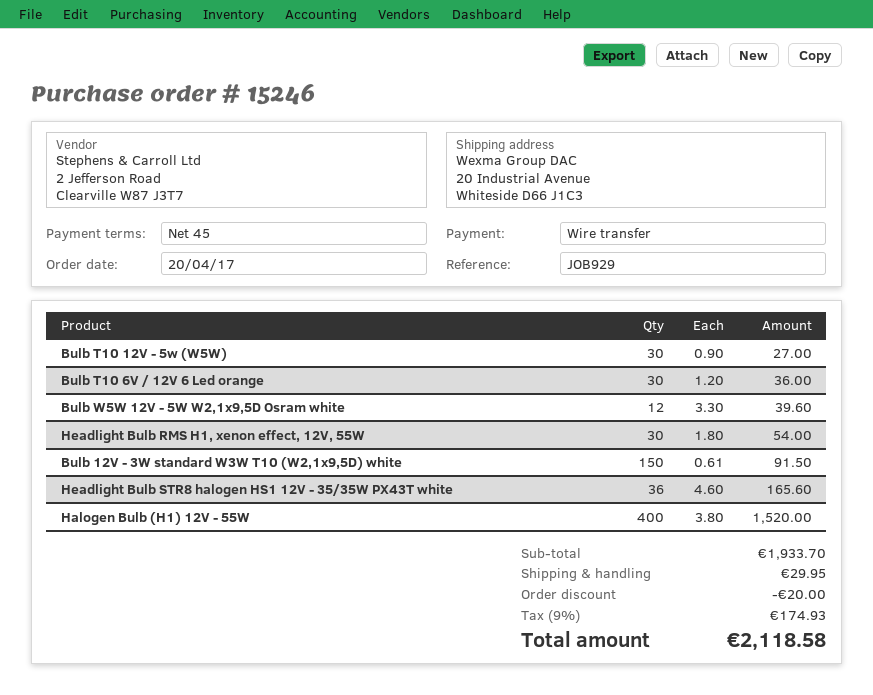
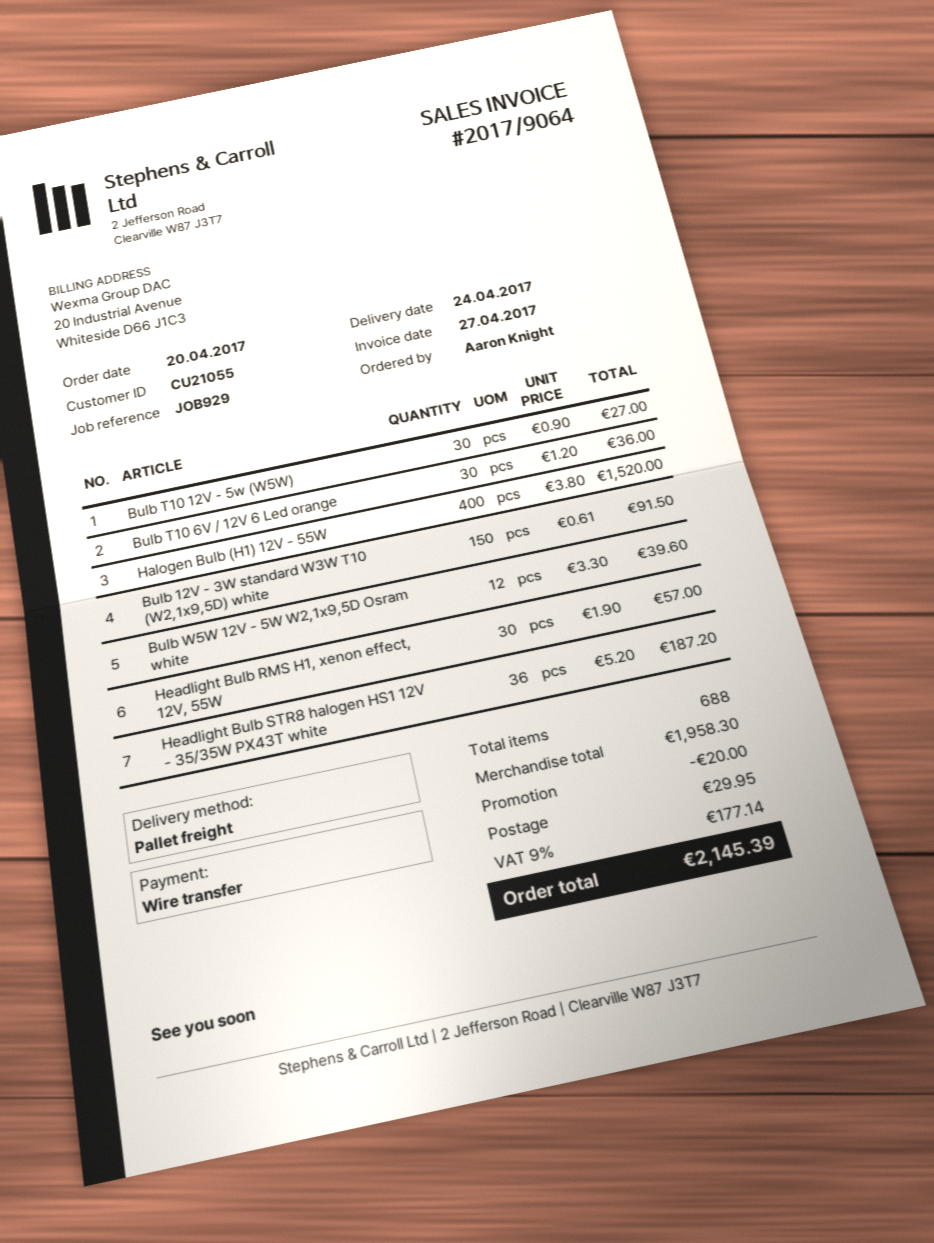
Headlight Bulb RMS H1, xenon effect, 12V, 55W: 30 x 1.80 = 54.00 -> 30 x 1.90 = 57.00
Headlight Bulb STR8 halogen HS1 12V - 35/35W PX43T white: 36 x 4.60 = 165.60 -> 36 x 5.20 = 187.20
subtotal: 1933.70 -> 1958.30
tax: 9% = 174.93 -> 9% = 177.14
total: 2118.58 -> 2145.39

